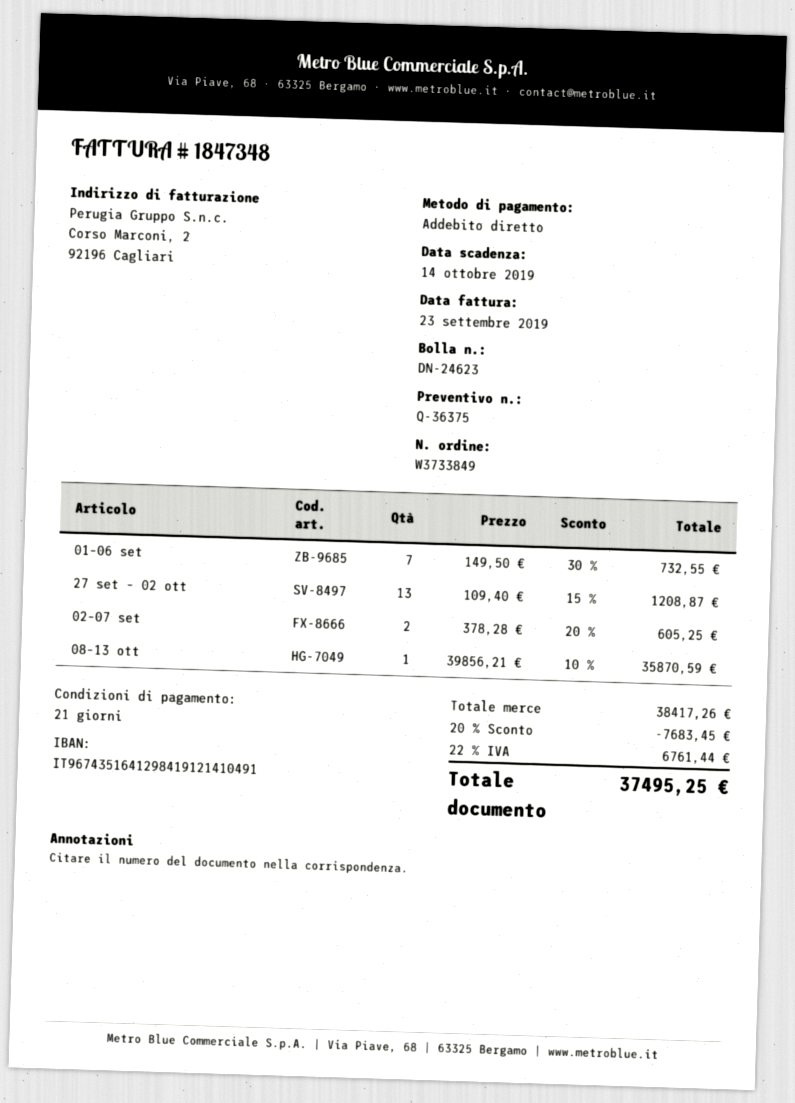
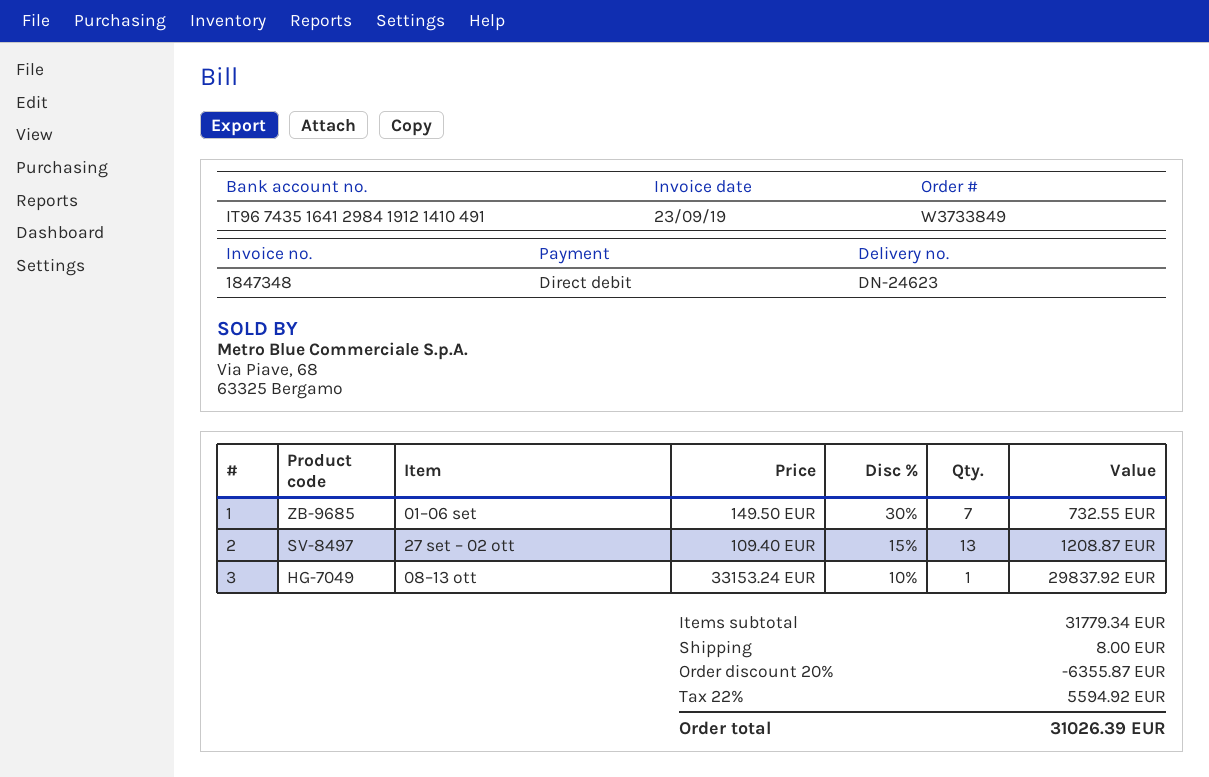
02–07 set: 2 x 378.28 - 20% = 605.25 -> none
08–13 ott: 1 x 39856.21 - 10% = 35870.59 -> 1 x 33153.24 - 10% = 29837.92
subtotal: 38417.26 -> 31779.34
discount: 20% = 7683.45 -> 20% = 6355.87
shipping: none -> 8.00
tax: 22% = 6761.44 -> 22% = 5594.92
total: 37495.25 -> 31026.39

